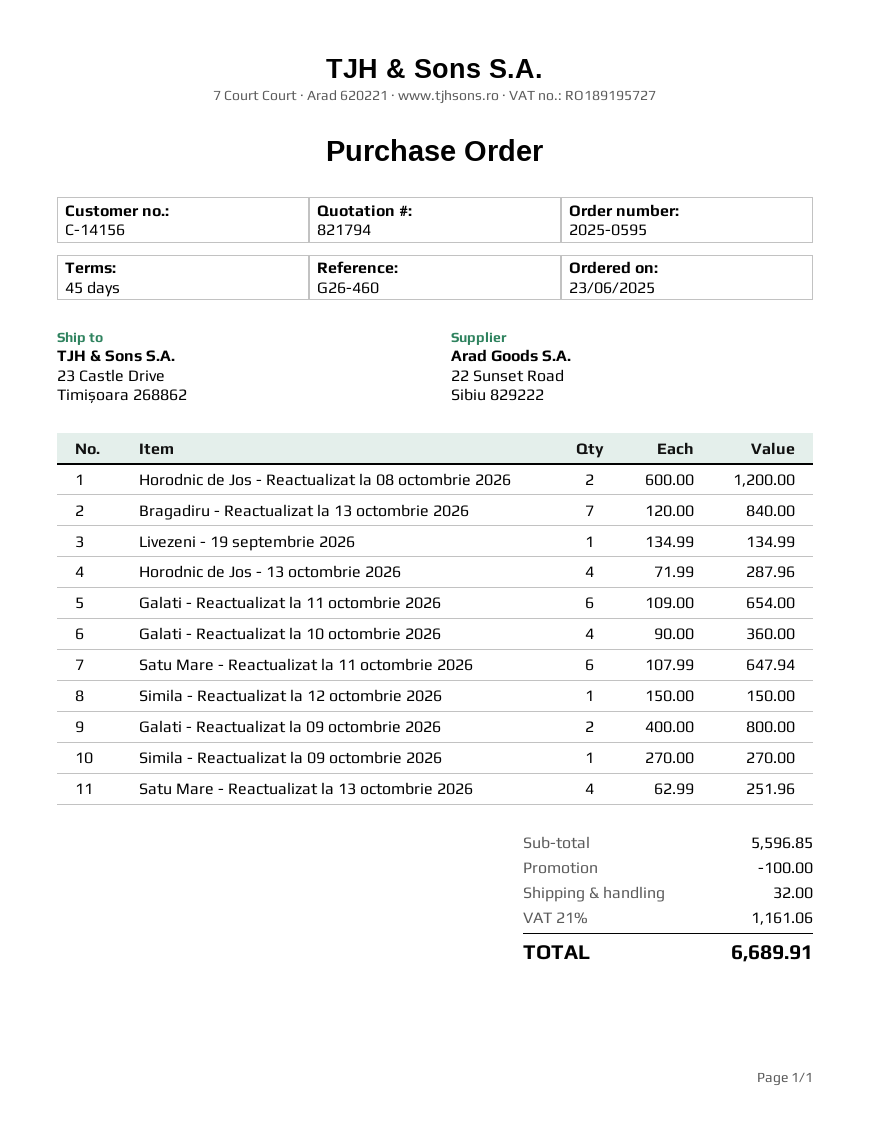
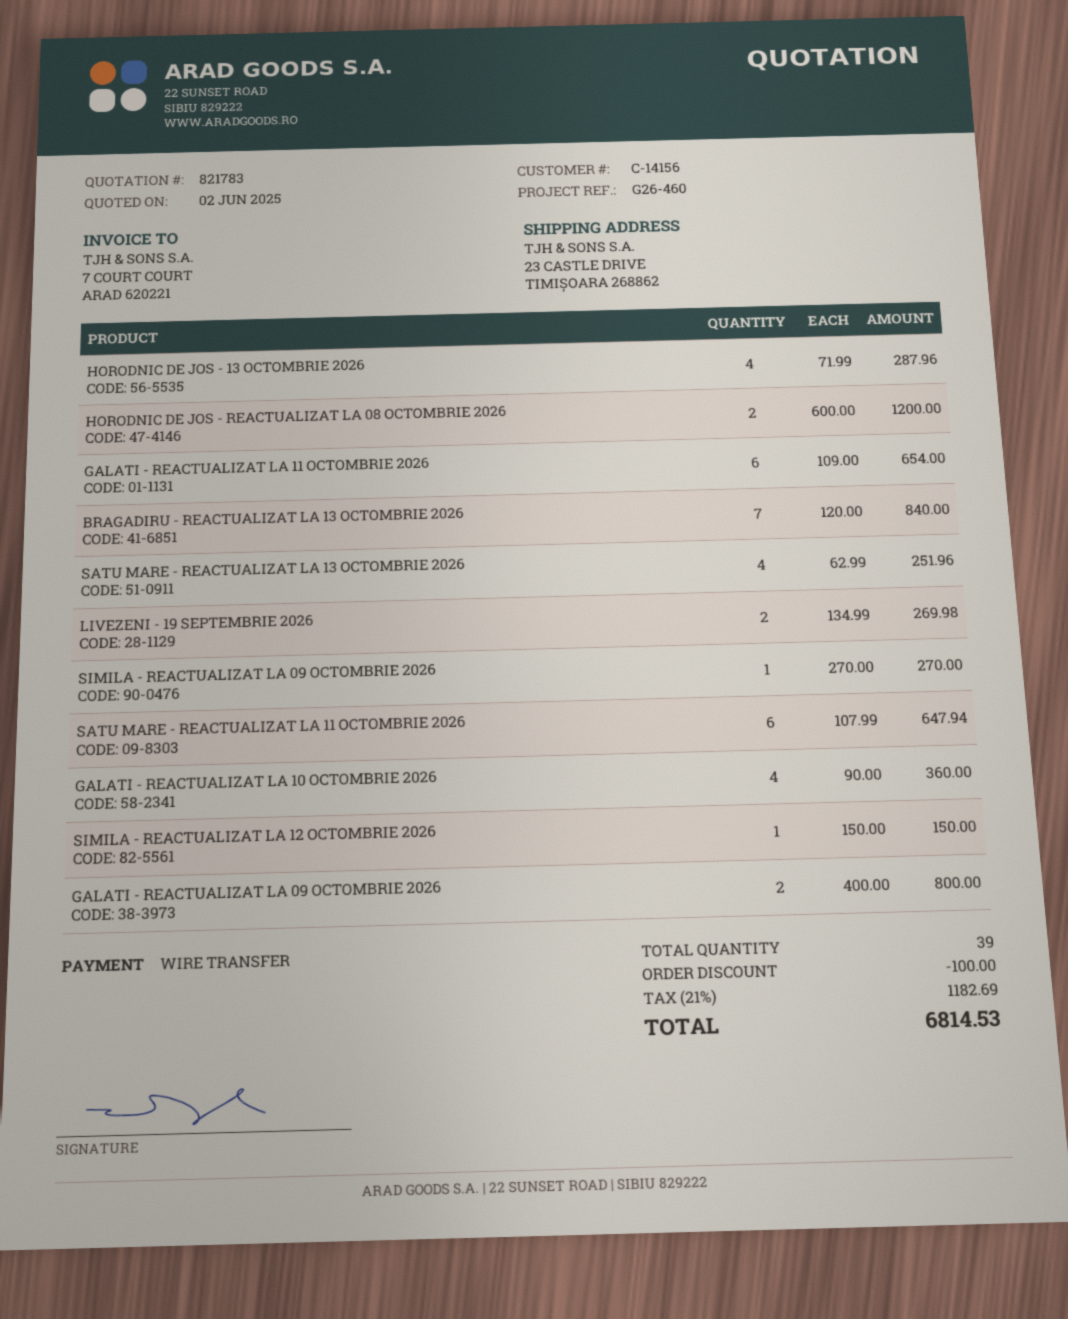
quote number: 821794 -> 821783
Livezeni - 19 septembrie 2026: 1 x 134.99 = 134.99 -> 2 x 134.99 = 269.98
shipping: 32.00 -> none
tax: 21% = 1161.06 -> 21% = 1182.69
total: 6689.91 -> 6814.53

